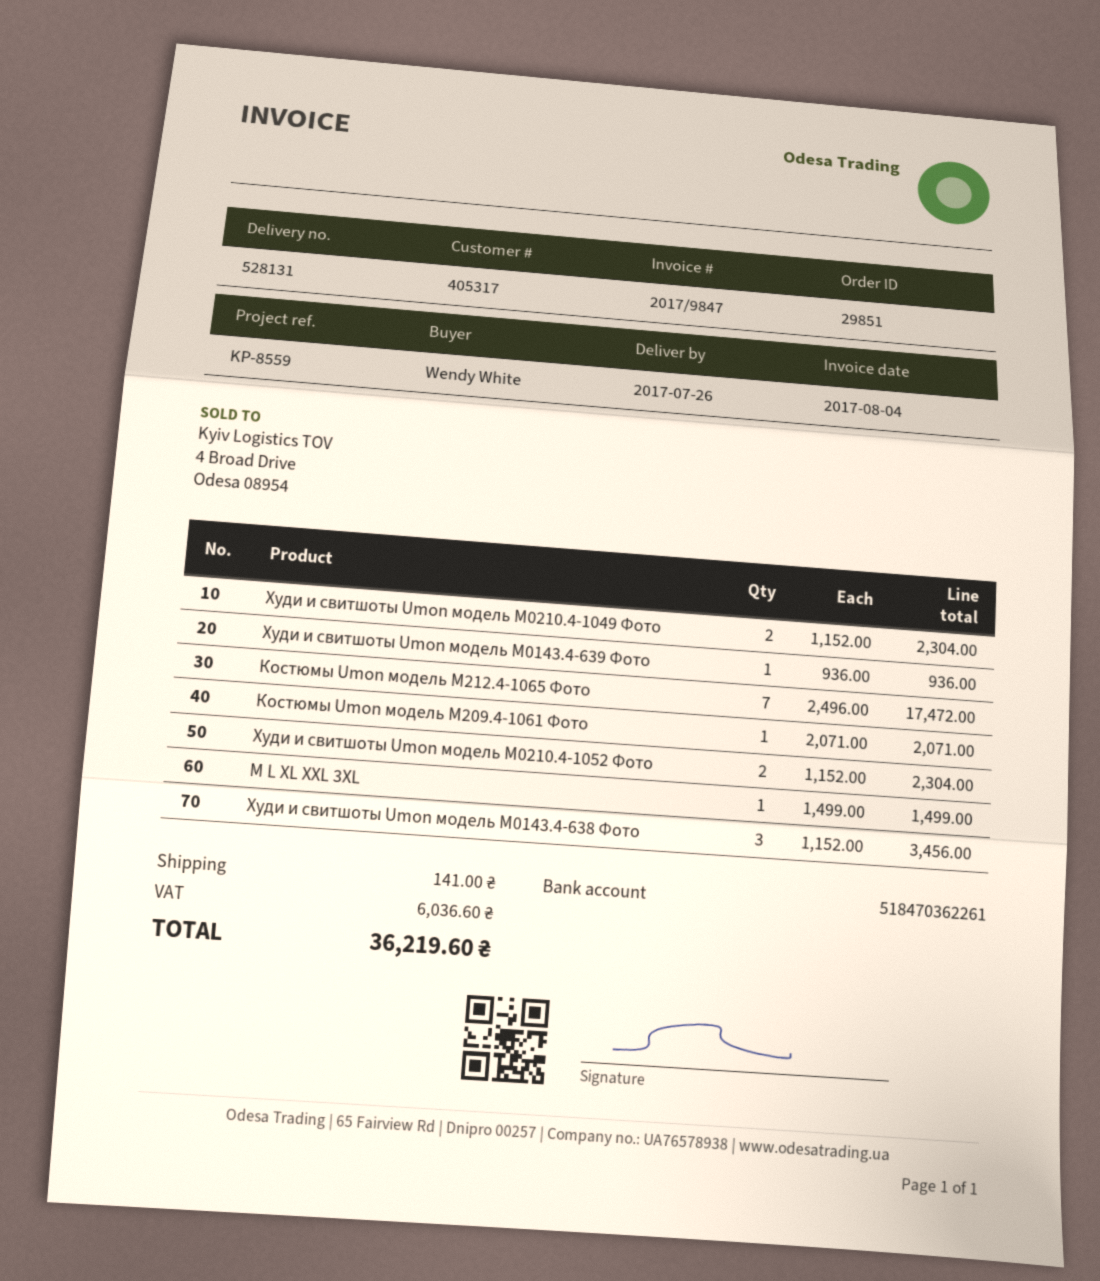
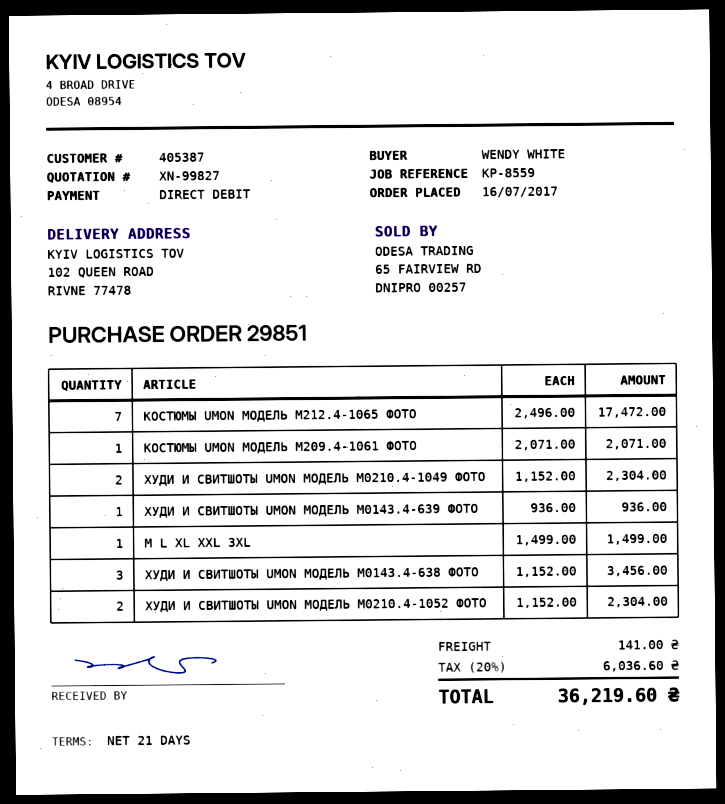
customer number: 405317 -> 405387

